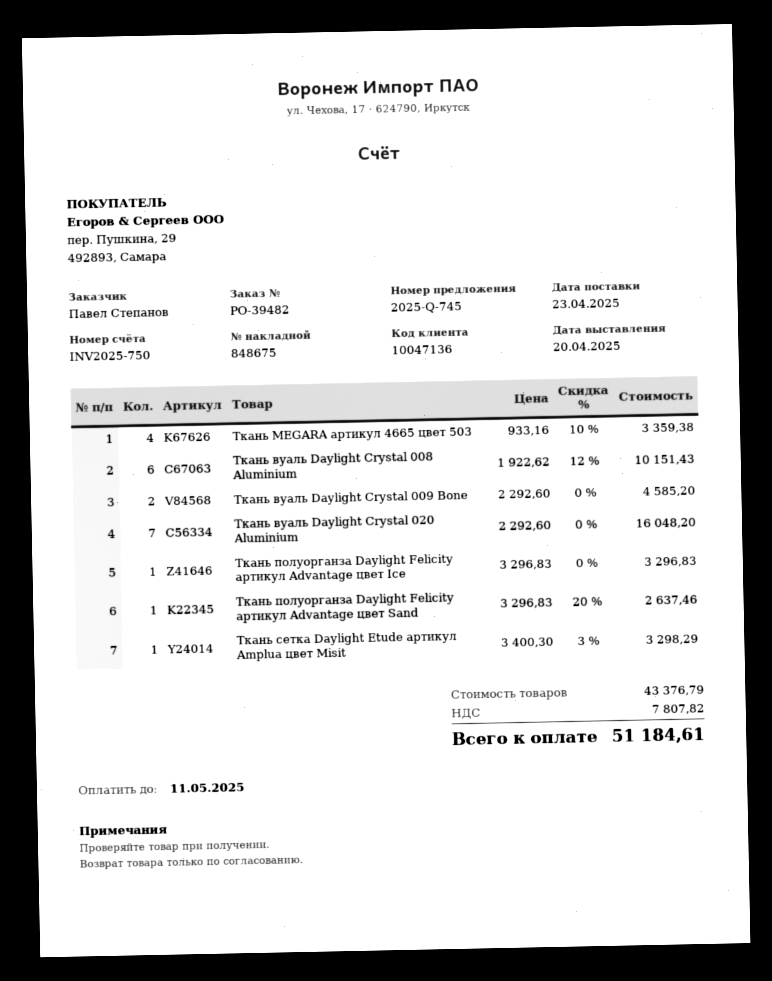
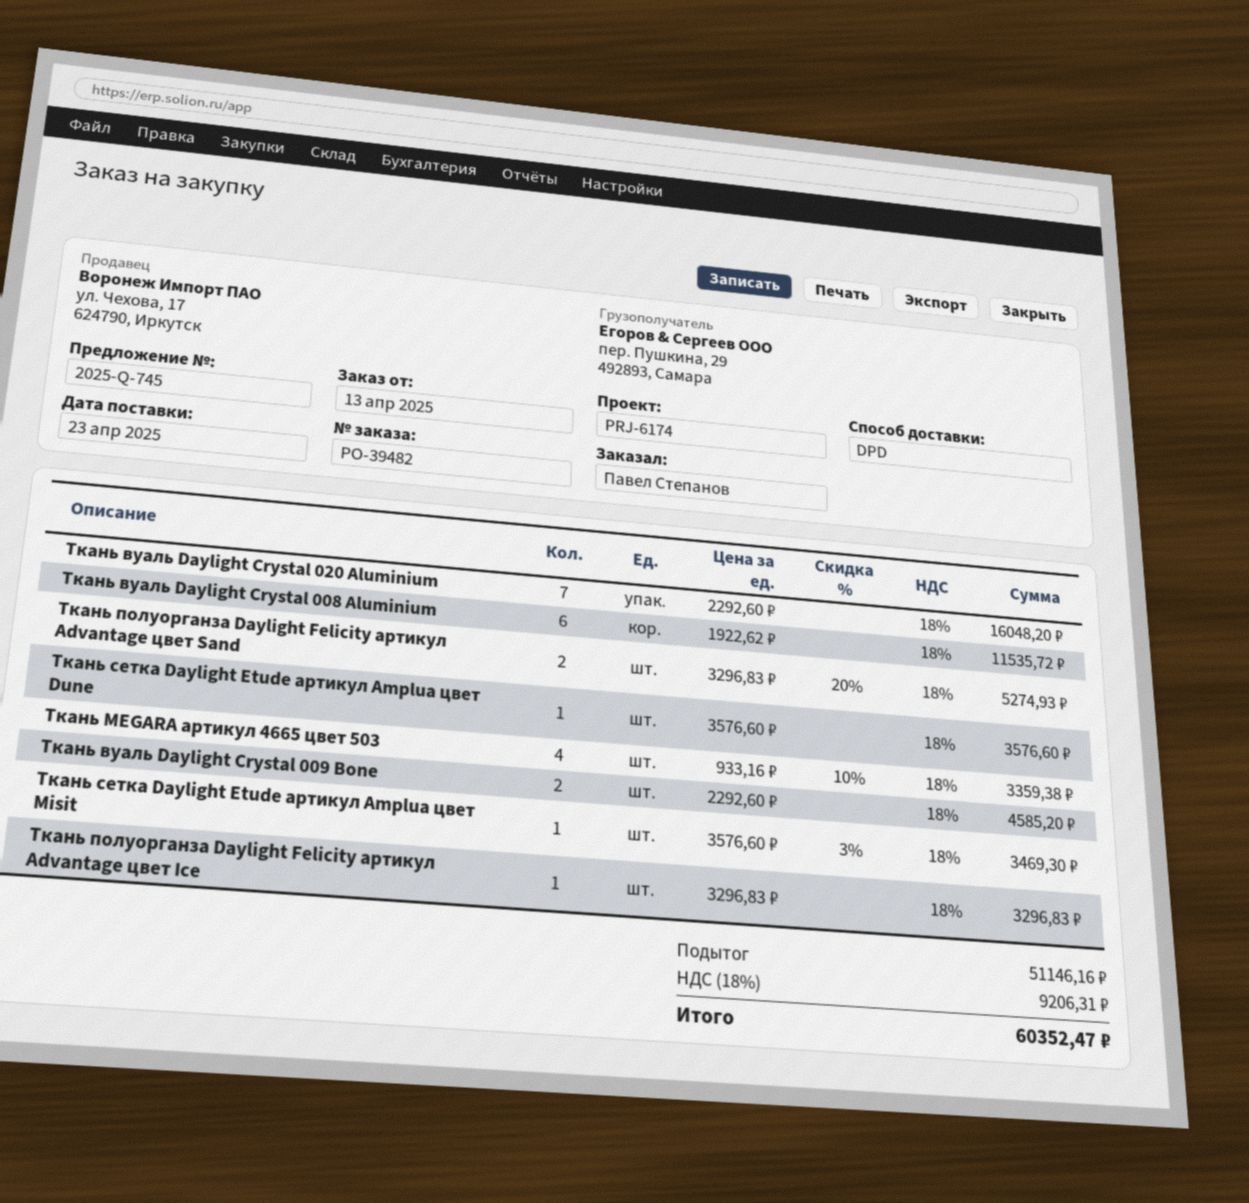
Ткань вуаль Daylight Crystal 008 Aluminium: 6 x 1922.62 - 12% = 10151.43 -> 6 x 1922.62 = 11535.72
Ткань полуорганза Daylight Felicity артикул Advantage цвет Sand: 1 x 3296.83 - 20% = 2637.46 -> 2 x 3296.83 - 20% = 5274.93
Ткань сетка Daylight Etude артикул Amplua цвет Misit: 1 x 3400.30 - 3% = 3298.29 -> 1 x 3576.60 - 3% = 3469.30
Ткань сетка Daylight Etude артикул Amplua цвет Dune: none -> 1 x 3576.60 = 3576.60
subtotal: 43376.79 -> 51146.16
tax: 7807.82 -> 9206.31
total: 51184.61 -> 60352.47

